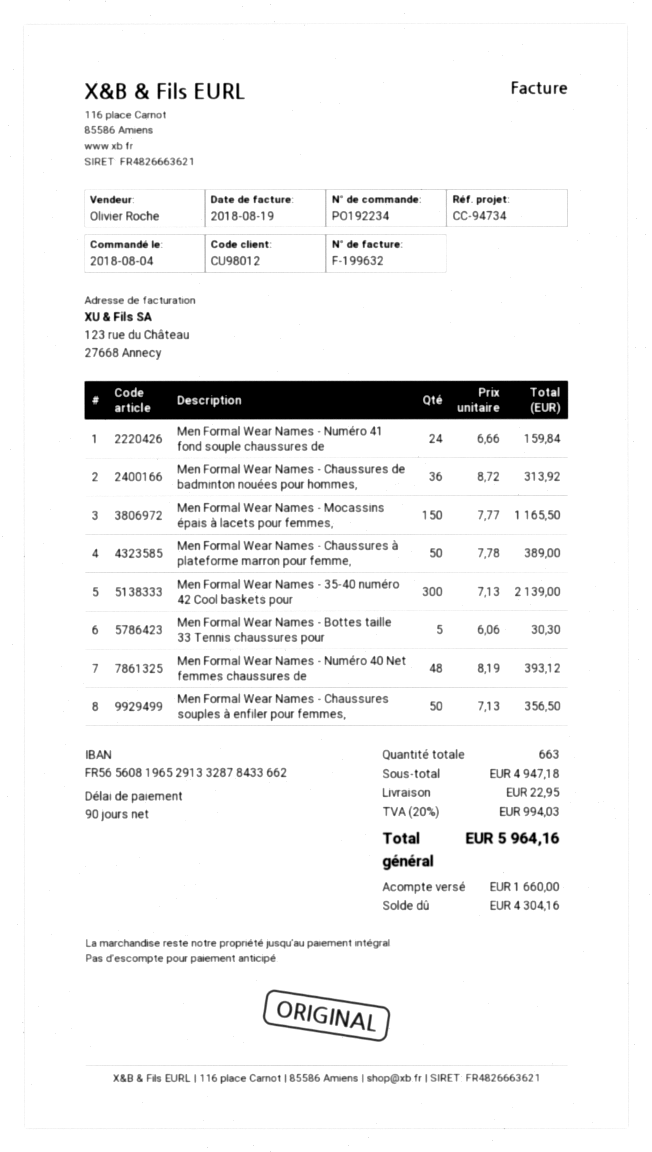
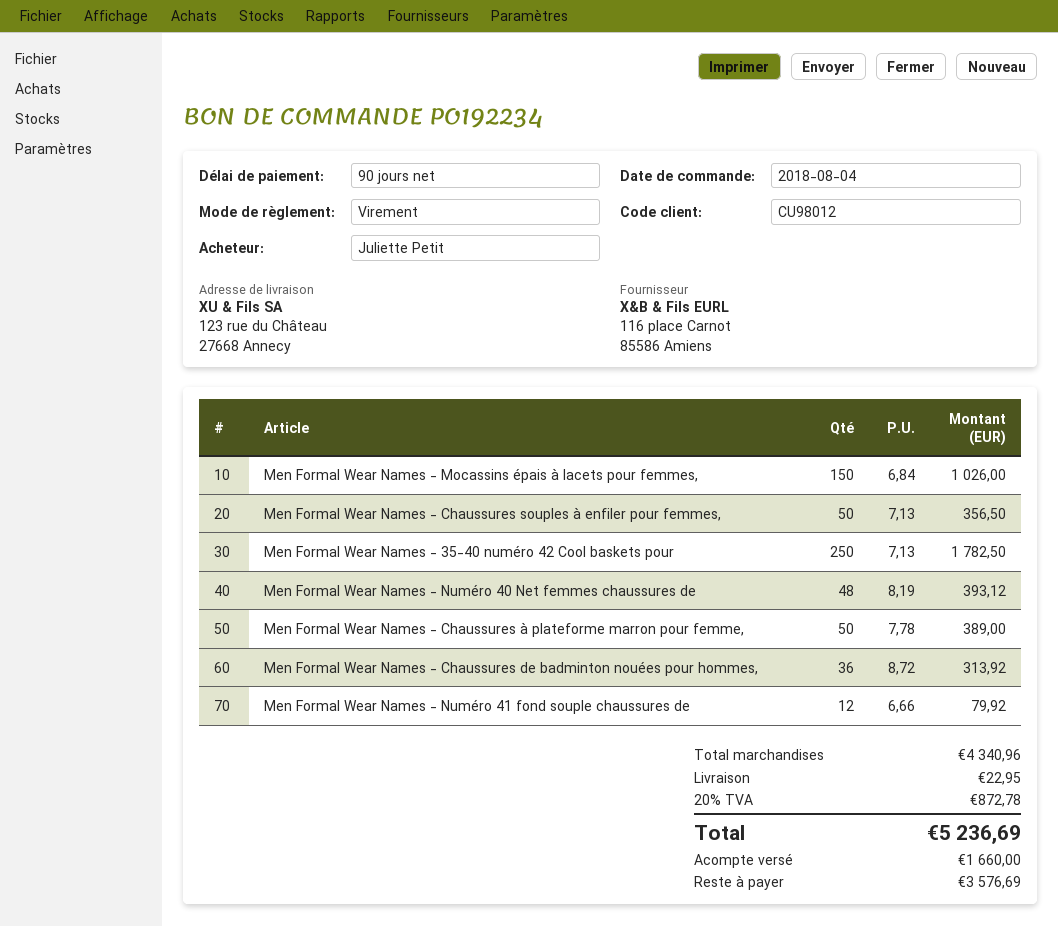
Men Formal Wear Names - Numéro 41 fond souple chaussures de: 24 x 6.66 = 159.84 -> 12 x 6.66 = 79.92
Men Formal Wear Names - Mocassins épais à lacets pour femmes,: 150 x 7.77 = 1165.50 -> 150 x 6.84 = 1026.00
Men Formal Wear Names - 35-40 numéro 42 Cool baskets pour: 300 x 7.13 = 2139.00 -> 250 x 7.13 = 1782.50
Men Formal Wear Names - Bottes taille 33 Tennis chaussures pour: 5 x 6.06 = 30.30 -> none
subtotal: 4947.18 -> 4340.96
tax: 20% = 994.03 -> 20% = 872.78
total: 5964.16 -> 5236.69
balance: 4304.16 -> 3576.69

